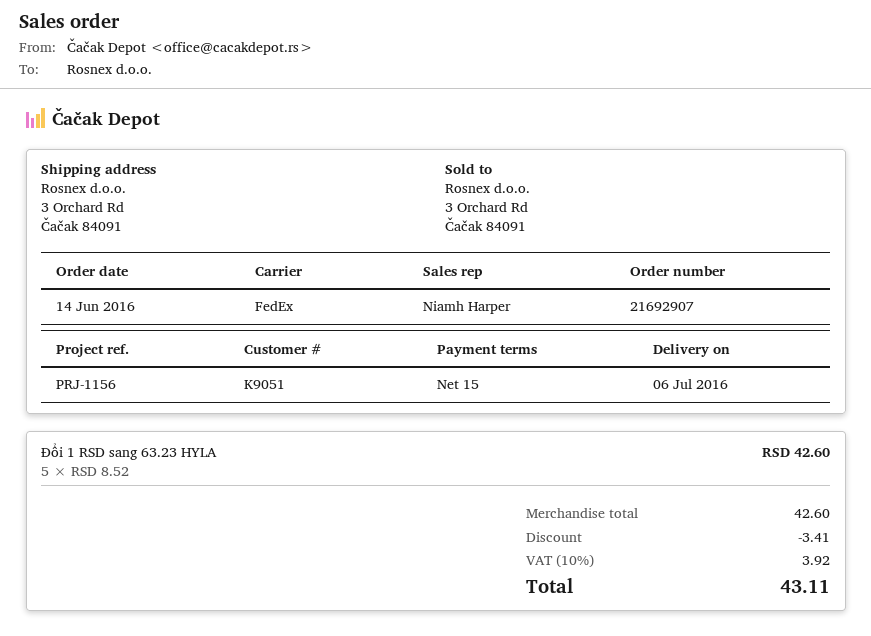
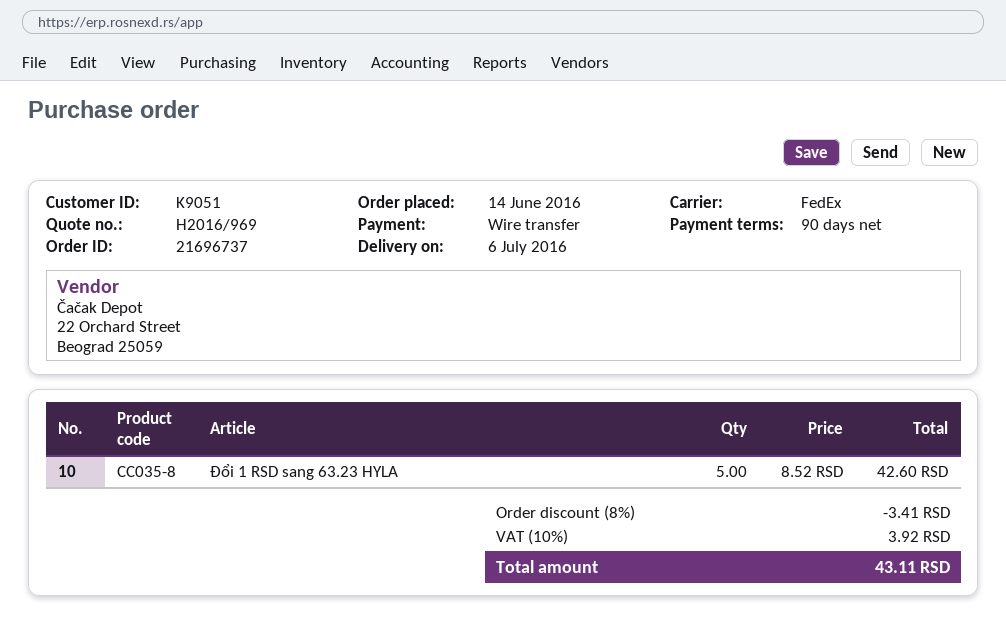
order number: 21692907 -> 21696737
payment terms: 15 days -> 90 days

